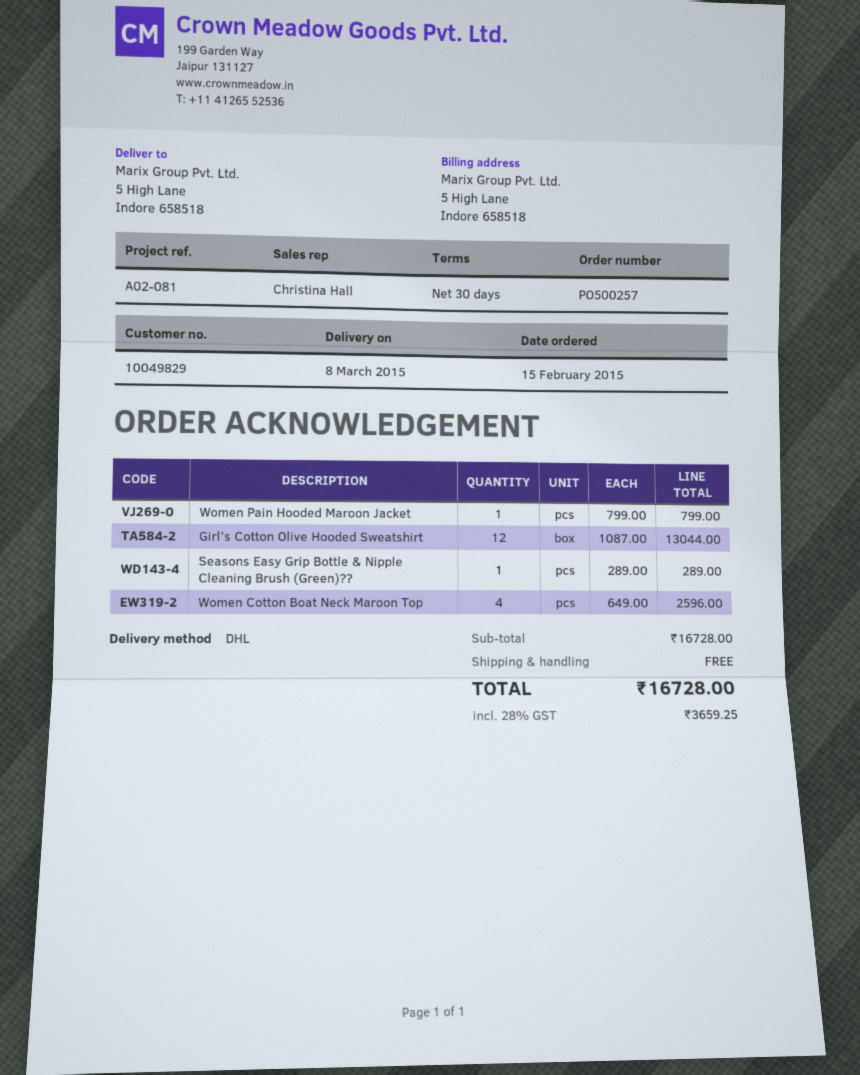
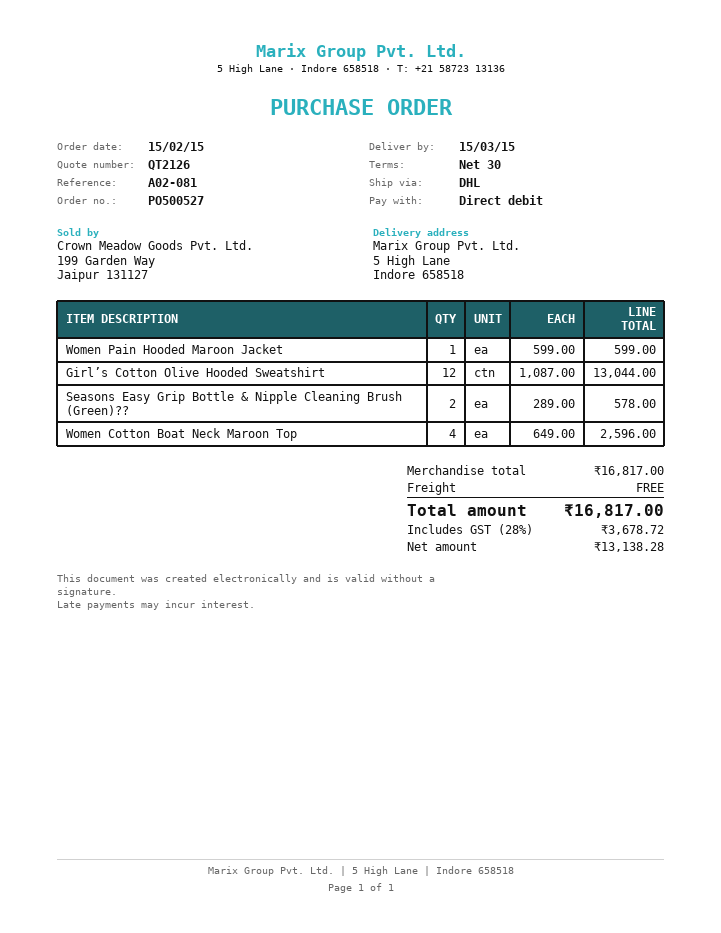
order number: PO500257 -> PO500527
delivery date: 2015-03-08 -> 2015-03-15
Women Pain Hooded Maroon Jacket: 1 x 799.00 = 799.00 -> 1 x 599.00 = 599.00
Seasons Easy Grip Bottle & Nipple Cleaning Brush (Green)??: 1 x 289.00 = 289.00 -> 2 x 289.00 = 578.00
subtotal: 16728.00 -> 16817.00
tax: 28% = 3659.25 -> 28% = 3678.72
total: 16728.00 -> 16817.00

